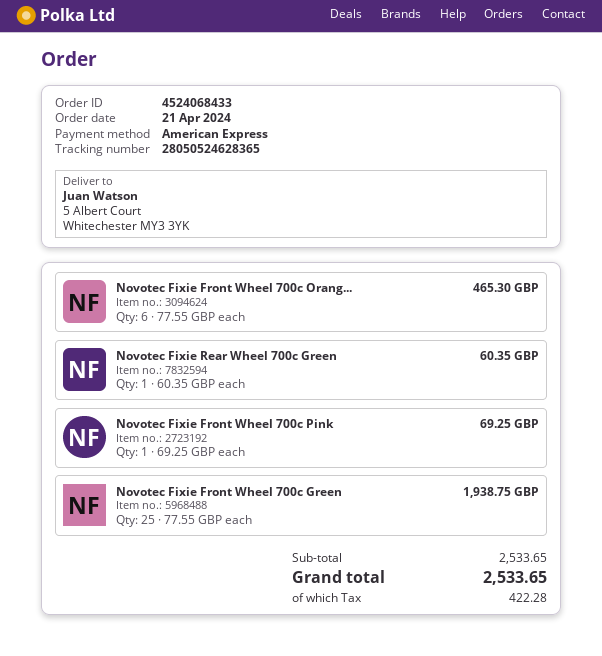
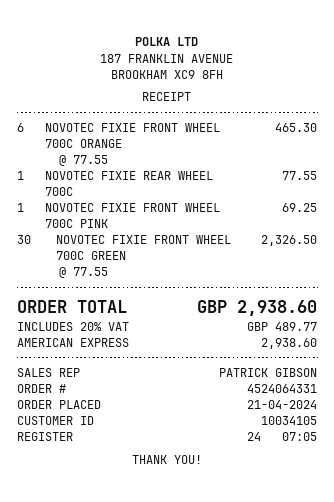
order number: 4524068433 -> 4524064331
Novotec Fixie Rear Wheel 700c Green: 1 x 60.35 = 60.35 -> 1 x 77.55 = 77.55
Novotec Fixie Front Wheel 700c Green: 25 x 77.55 = 1938.75 -> 30 x 77.55 = 2326.50
tax: 422.28 -> 489.77
total: 2533.65 -> 2938.60

